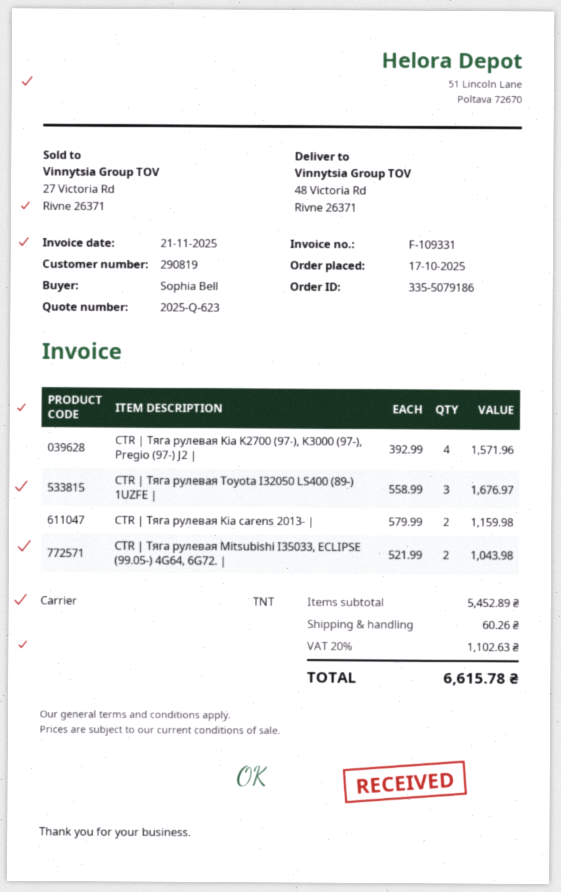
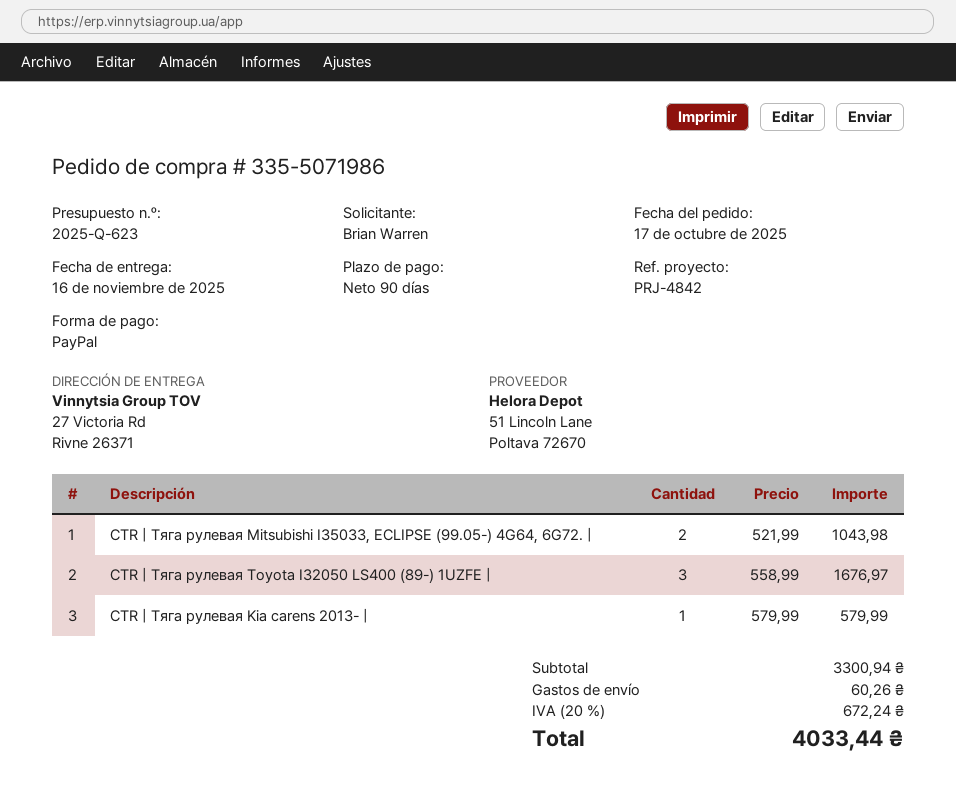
order number: 335-5079186 -> 335-5071986
ordered by: Sophia Bell -> Brian Warren
ship to: 48 Victoria Rd, Rivne 26371 -> 27 Victoria Rd, Rivne 26371
CTR | Тяга рулевая Kia K2700 (97-), K3000 (97-), Pregio (97-) J2 |: 4 x 392.99 = 1571.96 -> none
CTR | Тяга рулевая Kia carens 2013- |: 2 x 579.99 = 1159.98 -> 1 x 579.99 = 579.99
subtotal: 5452.89 -> 3300.94
tax: 20% = 1102.63 -> 20% = 672.24
total: 6615.78 -> 4033.44

